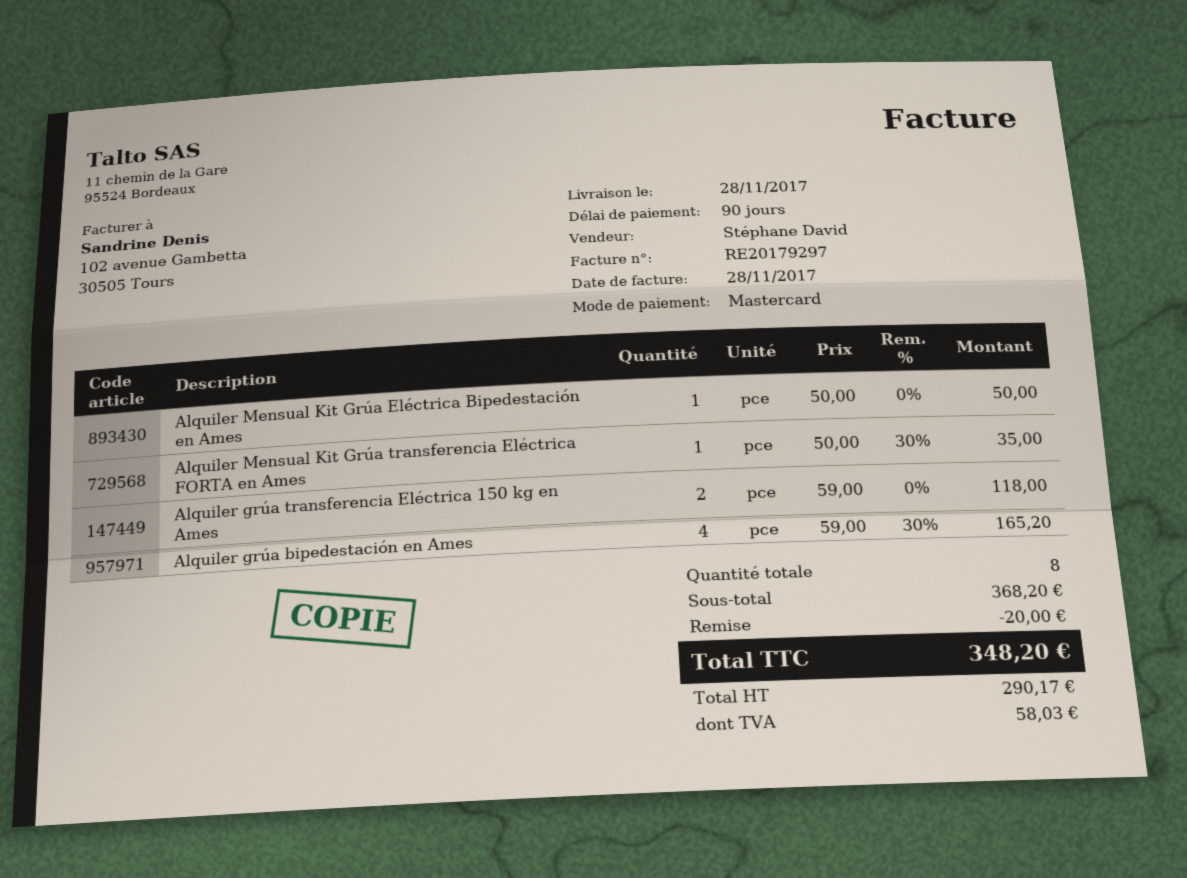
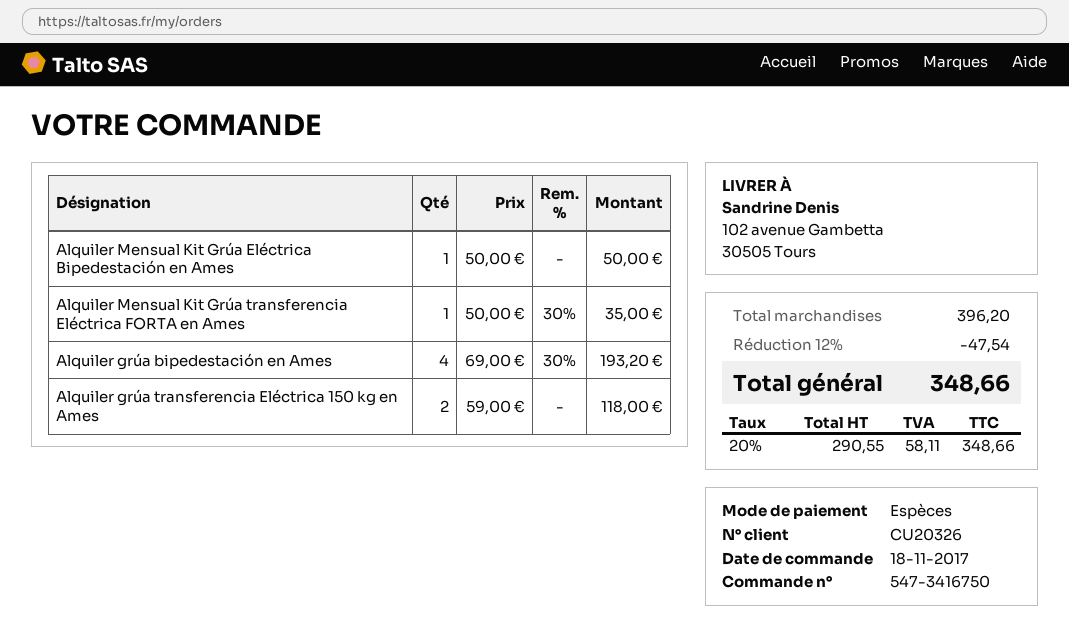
payment method: Mastercard -> cash
Alquiler grúa bipedestación en Ames: 4 x 59.00 - 30% = 165.20 -> 4 x 69.00 - 30% = 193.20
subtotal: 368.20 -> 396.20
discount: 20.00 -> 47.54
net: 290.17 -> 290.55
tax: 58.03 -> 58.11
total: 348.20 -> 348.66

